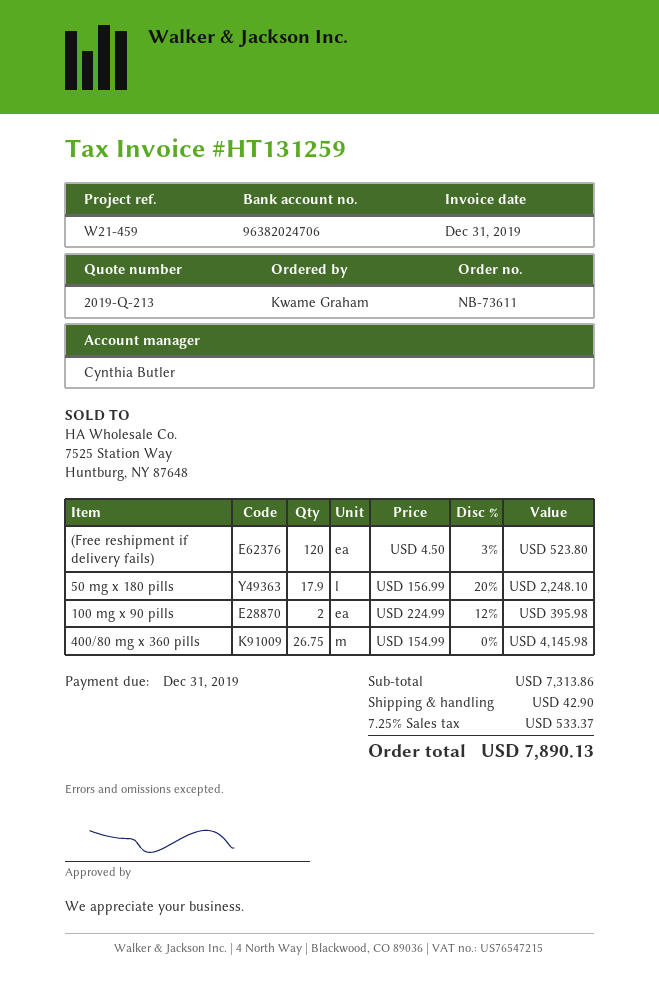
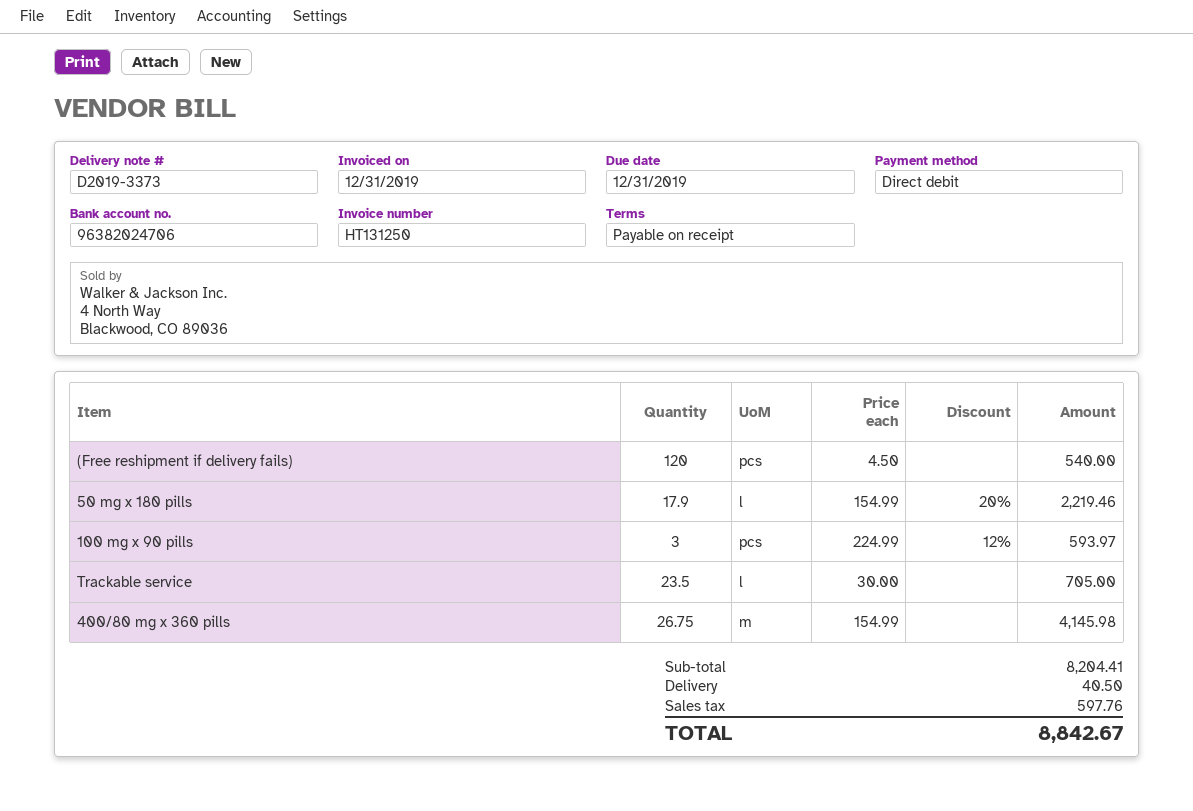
invoice number: HT131259 -> HT131250
(Free reshipment if delivery fails): 120 x 4.50 - 3% = 523.80 -> 120 x 4.50 = 540.00
50 mg x 180 pills: 17.9 x 156.99 - 20% = 2248.10 -> 17.9 x 154.99 - 20% = 2219.46
100 mg x 90 pills: 2 x 224.99 - 12% = 395.98 -> 3 x 224.99 - 12% = 593.97
Trackable service: none -> 23.5 x 30.00 = 705.00
subtotal: 7313.86 -> 8204.41
shipping: 42.90 -> 40.50
tax: 533.37 -> 597.76
total: 7890.13 -> 8842.67

